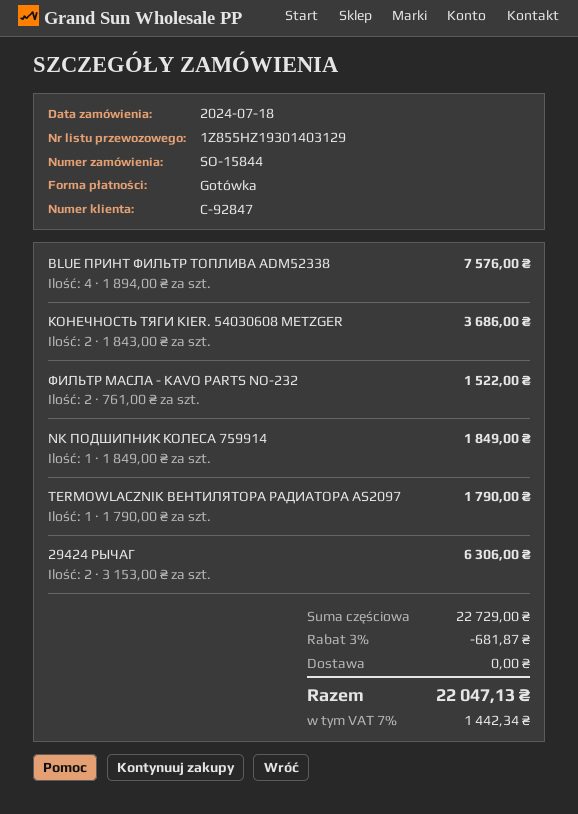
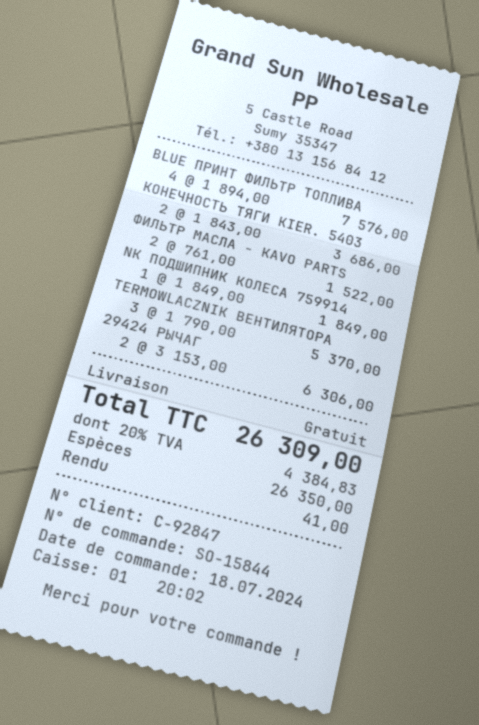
TERMOWLACZNIK ВЕНТИЛЯТОРА РАДИАТОРА AS2097: 1 x 1790.00 = 1790.00 -> 3 x 1790.00 = 5370.00
discount: 3% = 681.87 -> none
tax: 7% = 1442.34 -> 20% = 4384.83
total: 22047.13 -> 26309.00

